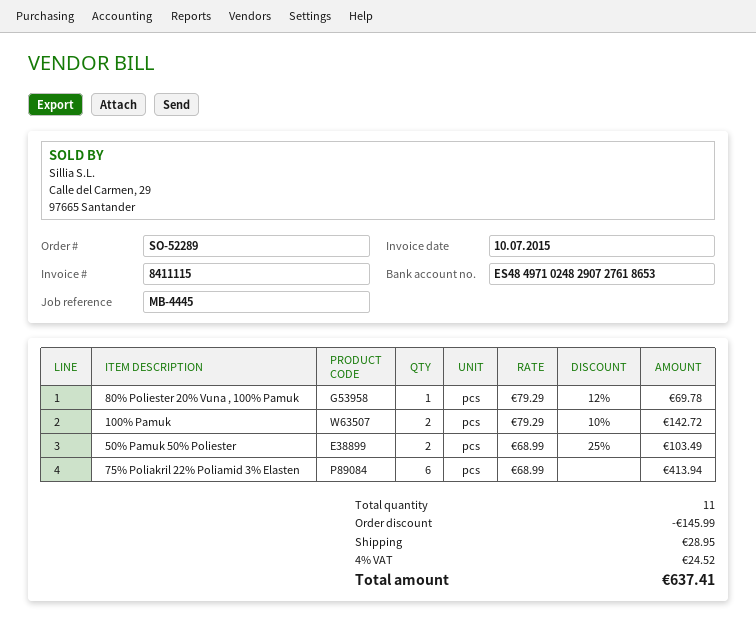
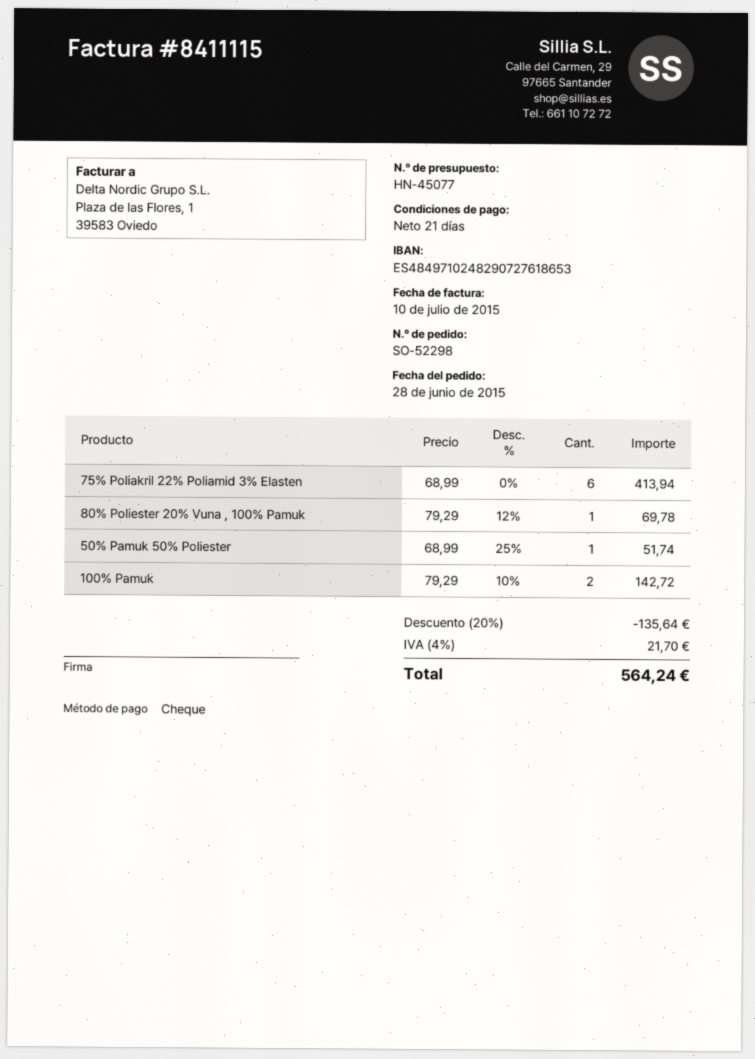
order number: SO-52289 -> SO-52298
50% Pamuk 50% Poliester: 2 x 68.99 - 25% = 103.49 -> 1 x 68.99 - 25% = 51.74
discount: 145.99 -> 135.64
shipping: 28.95 -> none
tax: 4% = 24.52 -> 4% = 21.70
total: 637.41 -> 564.24

